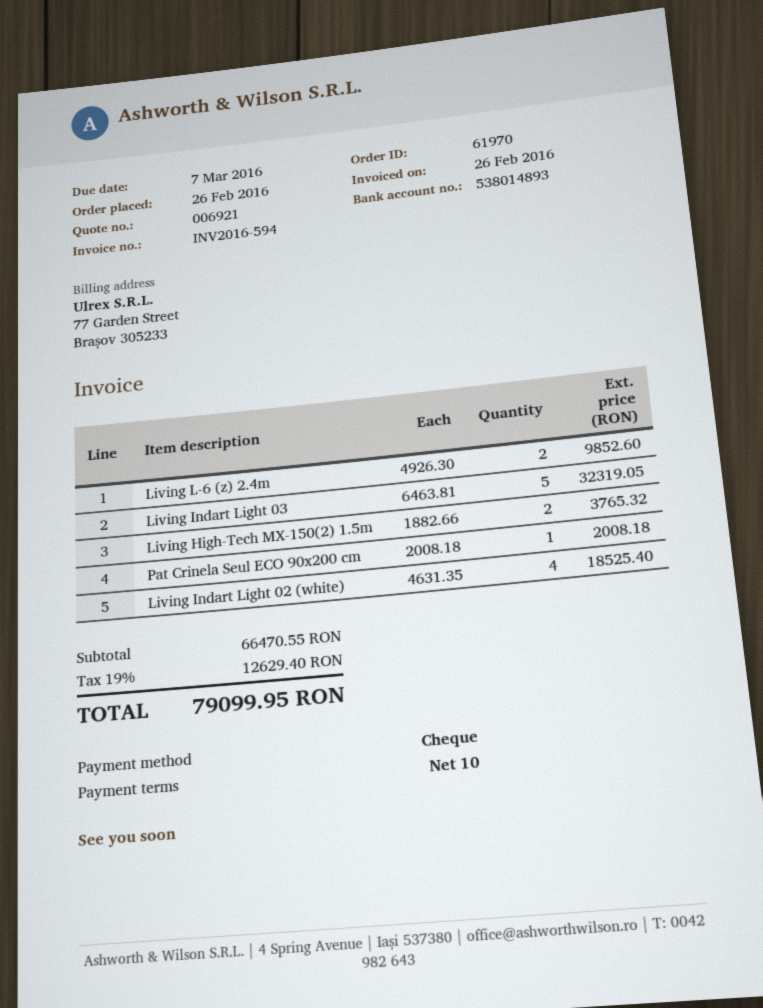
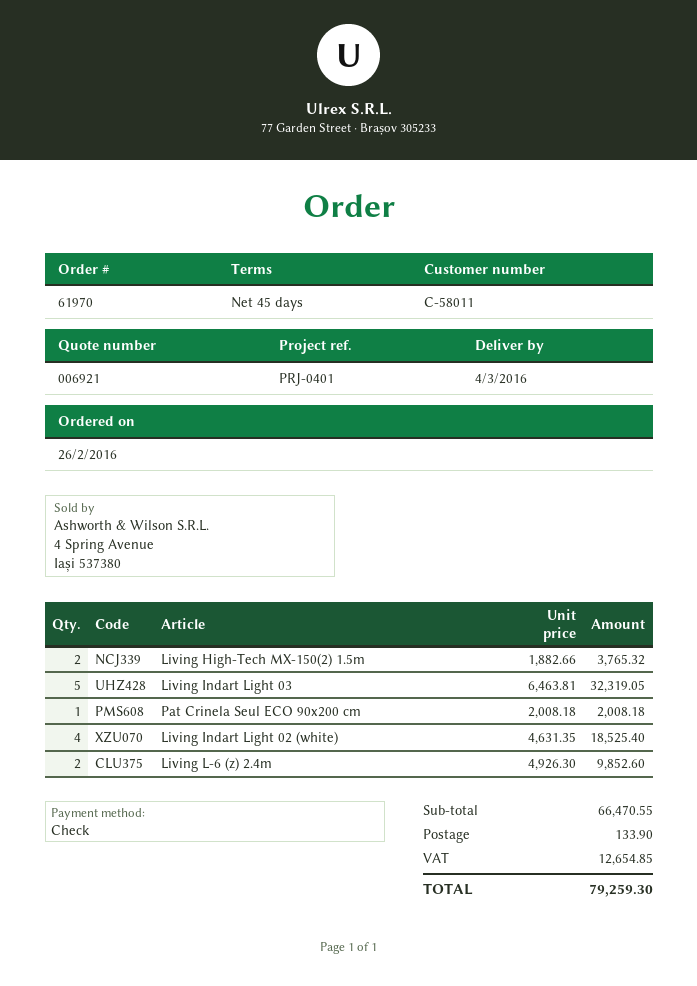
payment terms: 10 days -> 45 days
shipping: none -> 133.90
tax: 12629.40 -> 12654.85
total: 79099.95 -> 79259.30

